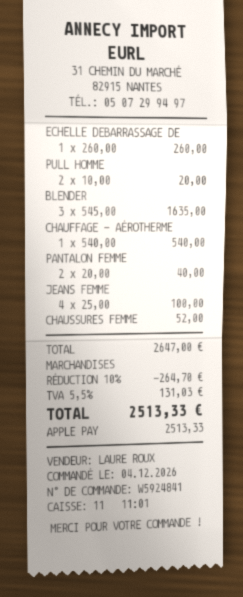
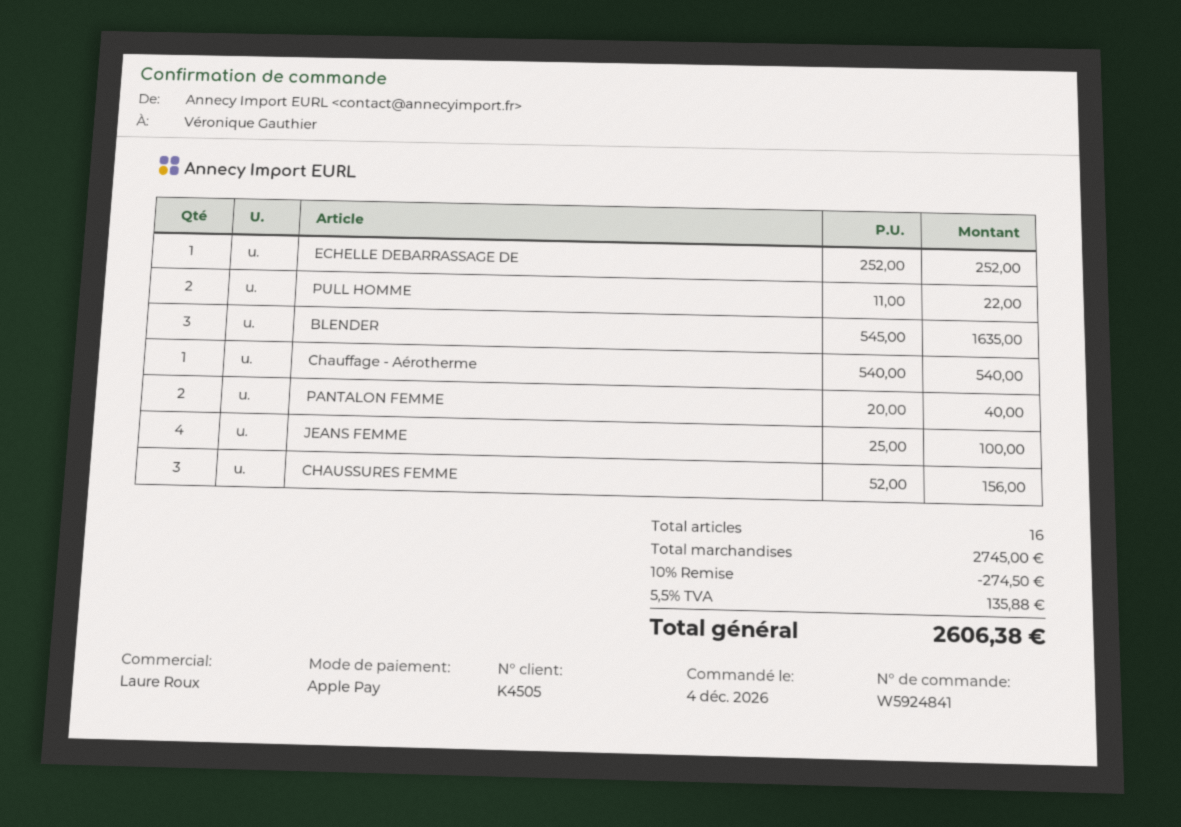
ECHELLE DEBARRASSAGE DE: 1 x 260.00 = 260.00 -> 1 x 252.00 = 252.00
PULL HOMME: 2 x 10.00 = 20.00 -> 2 x 11.00 = 22.00
CHAUSSURES FEMME: 1 x 52.00 = 52.00 -> 3 x 52.00 = 156.00
subtotal: 2647.00 -> 2745.00
discount: 10% = 264.70 -> 10% = 274.50
tax: 5.5% = 131.03 -> 5.5% = 135.88
total: 2513.33 -> 2606.38

